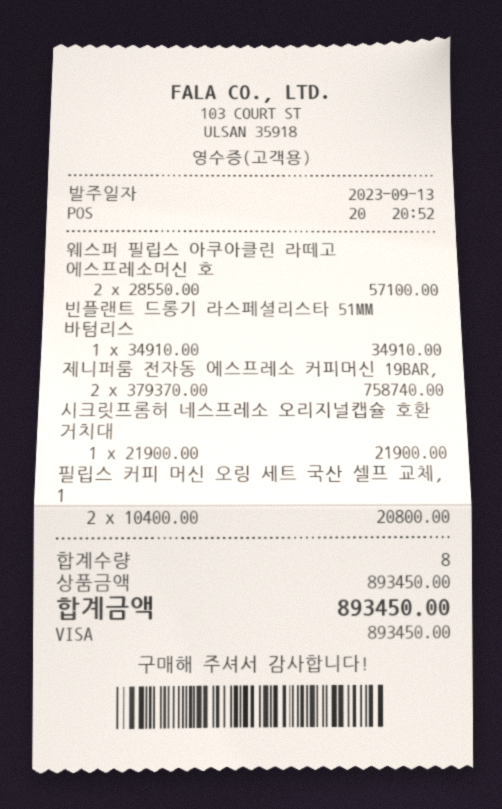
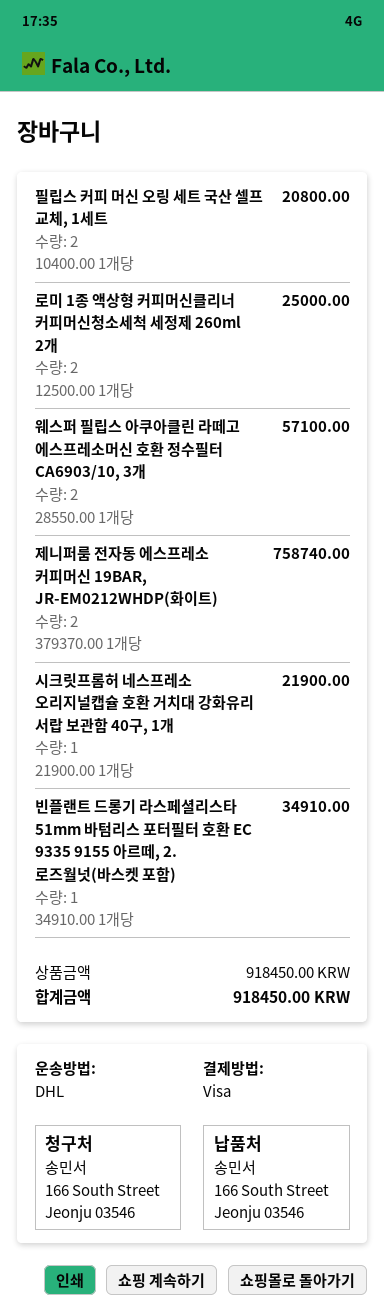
로미 1종 액상형 커피머신클리너 커피머신청소세척 세정제 260ml 2개: none -> 2 x 12500.00 = 25000.00
subtotal: 893450.00 -> 918450.00
total: 893450.00 -> 918450.00

